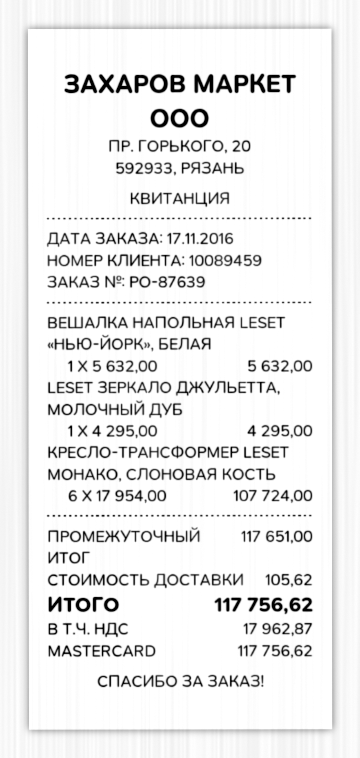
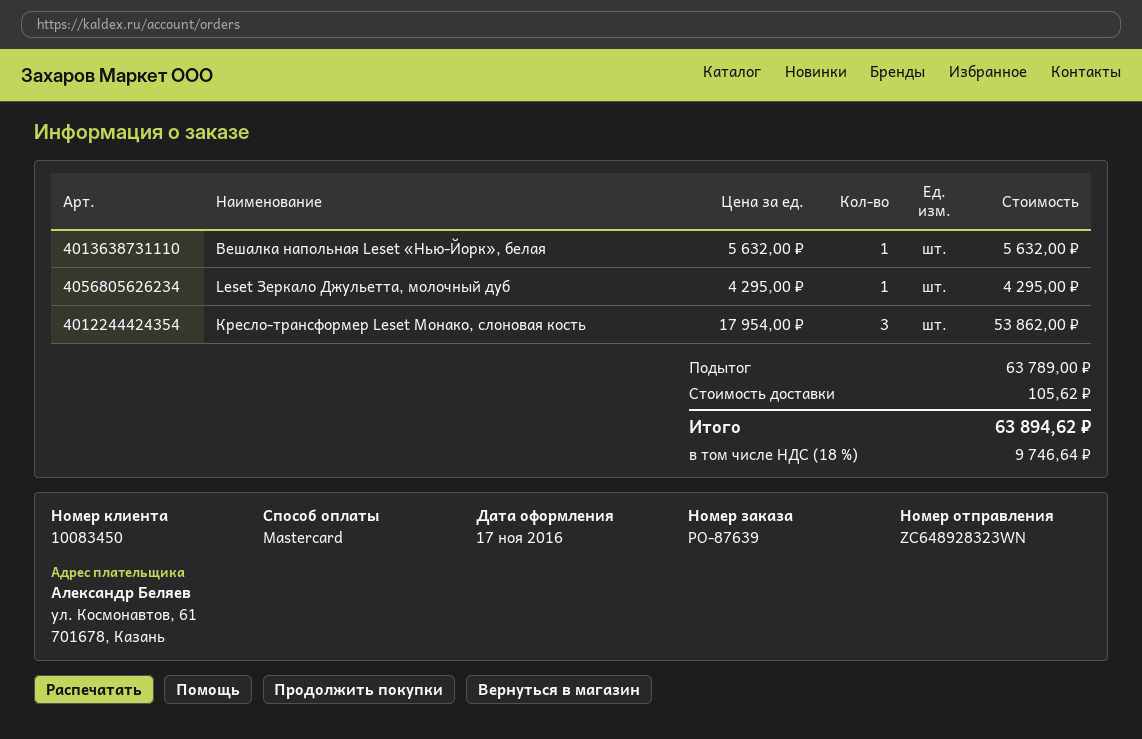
customer number: 10089459 -> 10083450
КРЕСЛО-ТРАНСФОРМЕР LESET МОНАКО, СЛОНОВАЯ КОСТЬ: 6 x 17954.00 = 107724.00 -> 3 x 17954.00 = 53862.00
subtotal: 117651.00 -> 63789.00
tax: 17962.87 -> 9746.64
total: 117756.62 -> 63894.62

